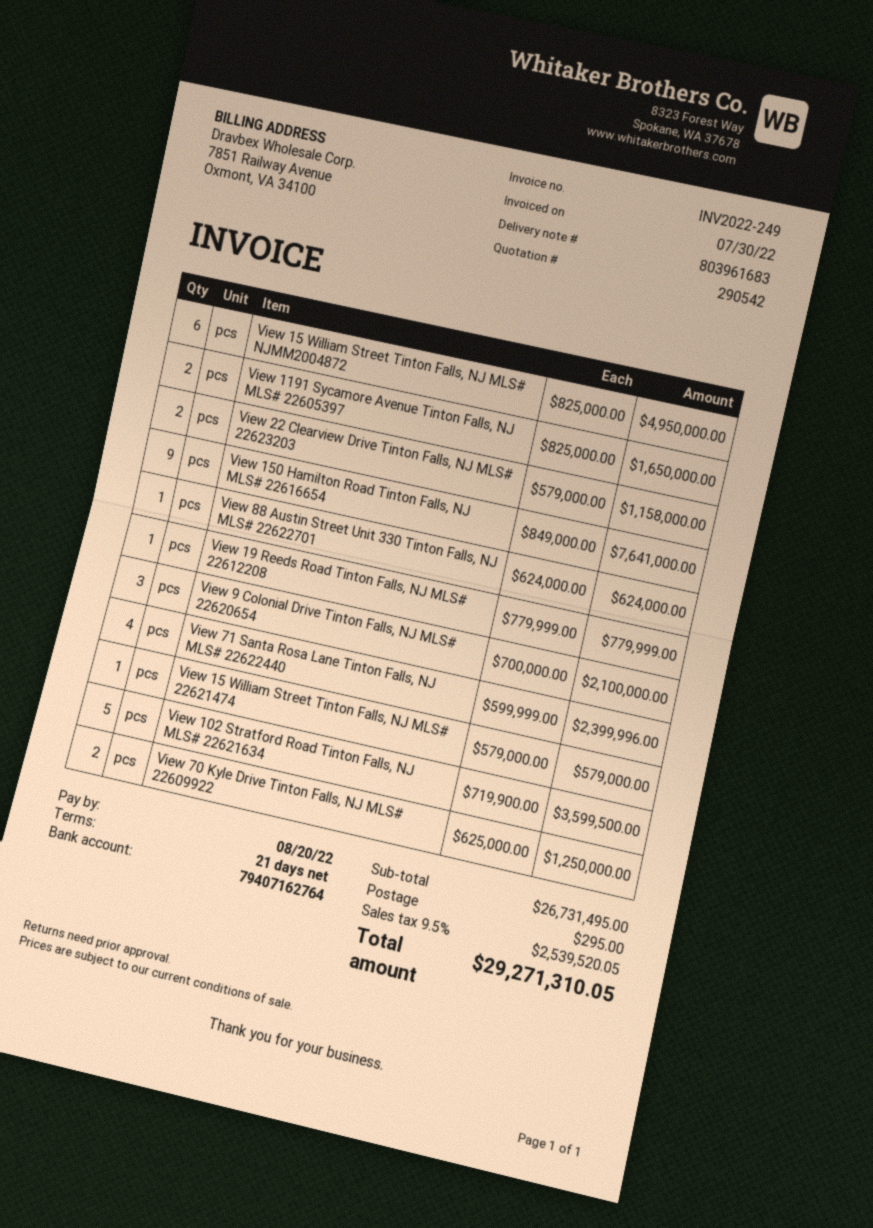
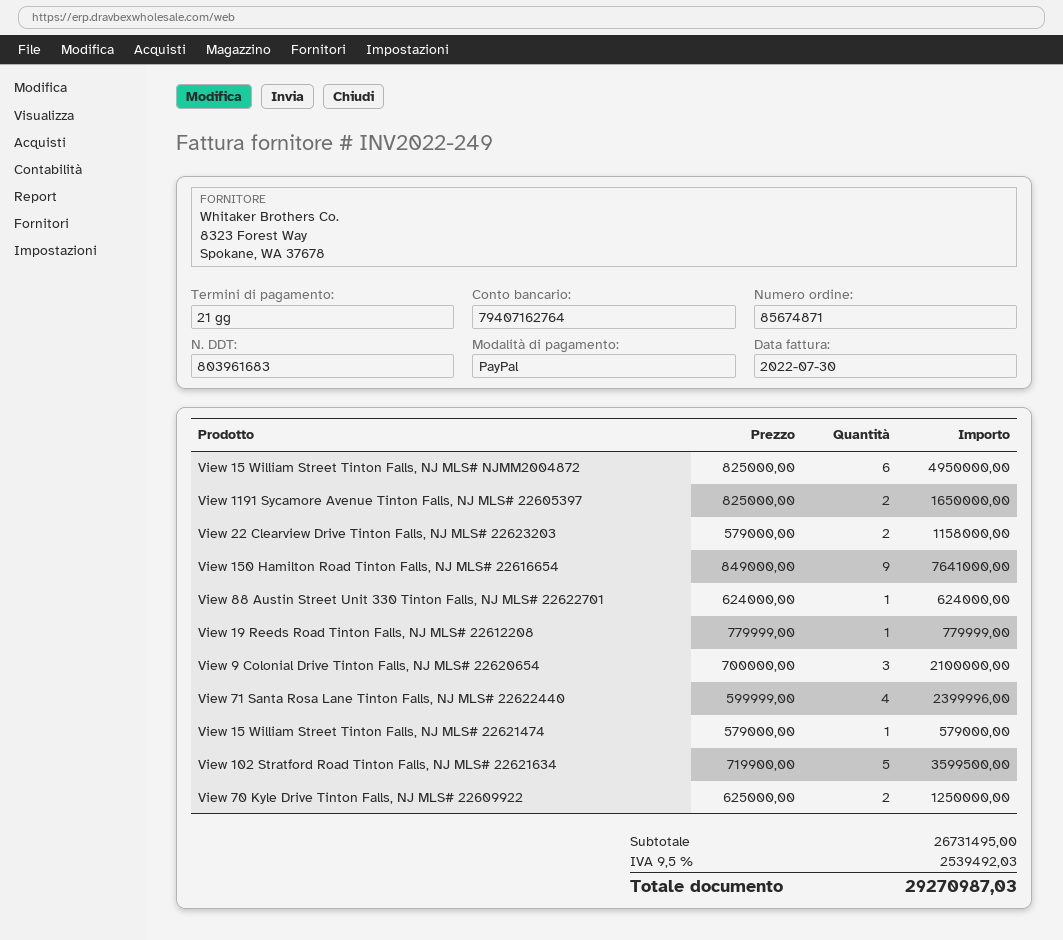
shipping: 295.00 -> none
tax: 9.5% = 2539520.05 -> 9.5% = 2539492.03
total: 29271310.05 -> 29270987.03

